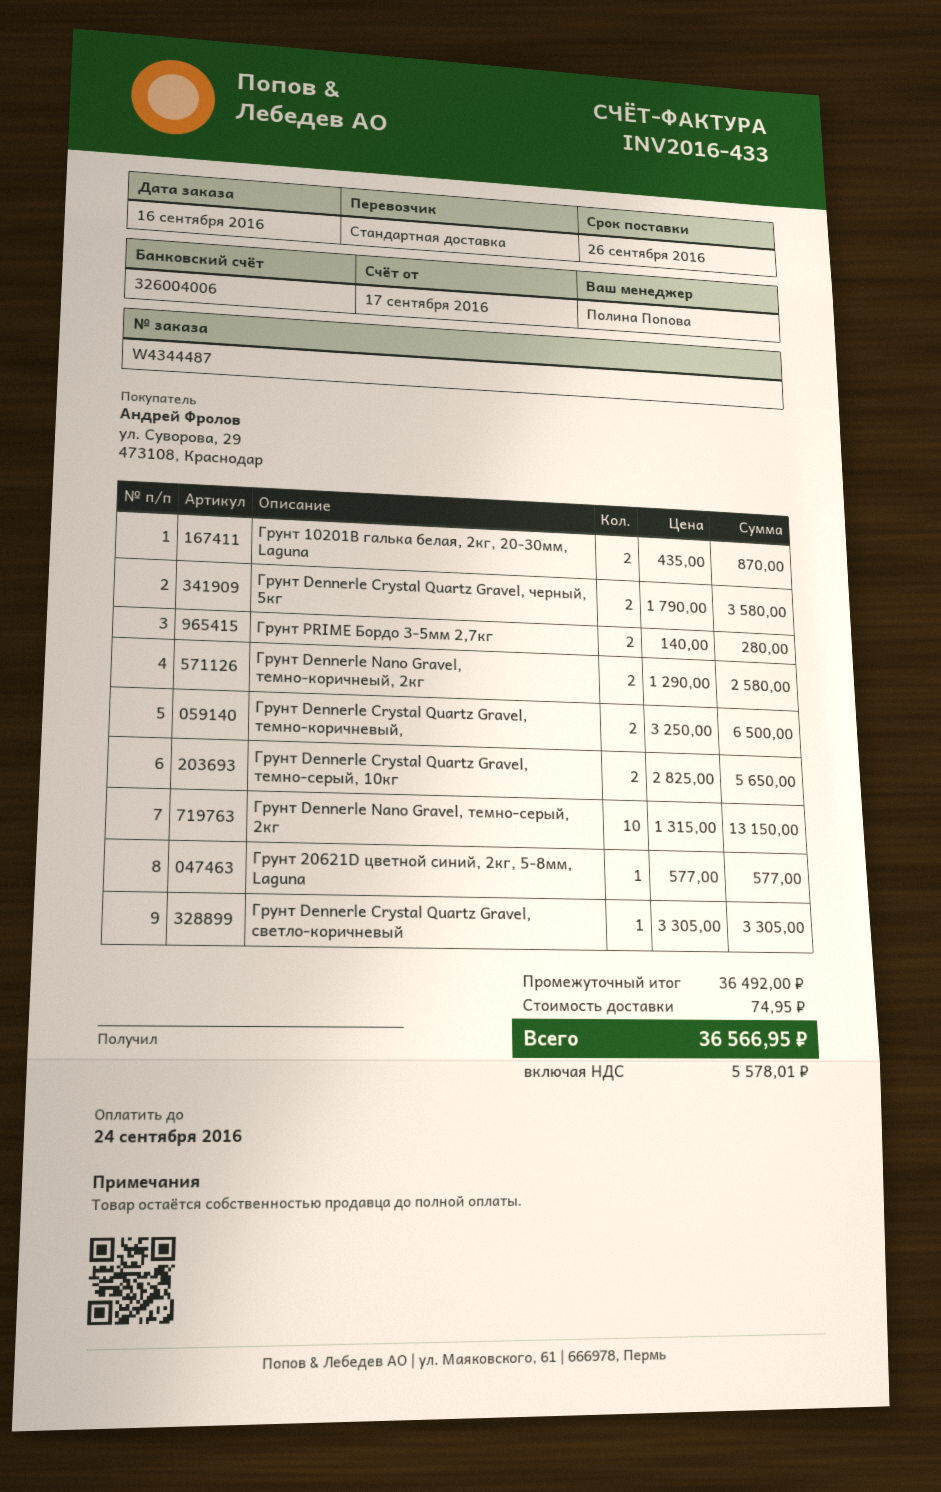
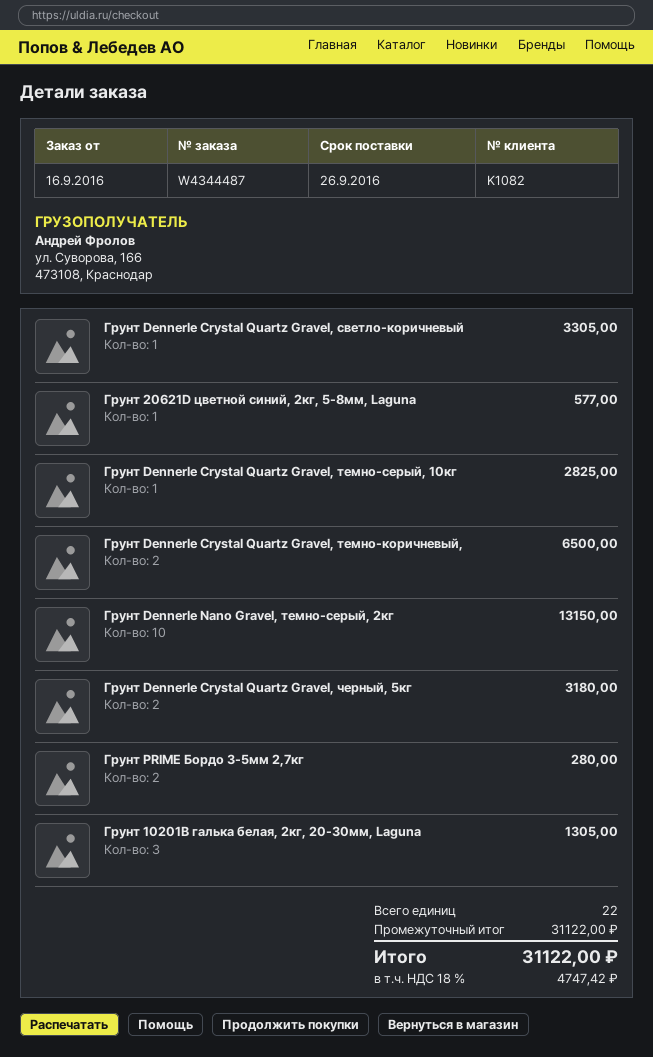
Грунт 10201B галька белая, 2кг, 20-30мм, Laguna: 2 for 870.00 -> 3 for 1305.00
Грунт Dennerle Crystal Quartz Gravel, черный, 5кг: 2 for 3580.00 -> 2 for 3180.00
Грунт Dennerle Nano Gravel, темно-коричнеый, 2кг: 2 for 2580.00 -> none
Грунт Dennerle Crystal Quartz Gravel, темно-серый, 10кг: 2 for 5650.00 -> 1 for 2825.00
subtotal: 36492.00 -> 31122.00
shipping: 74.95 -> none
tax: 5578.01 -> 4747.42
total: 36566.95 -> 31122.00

